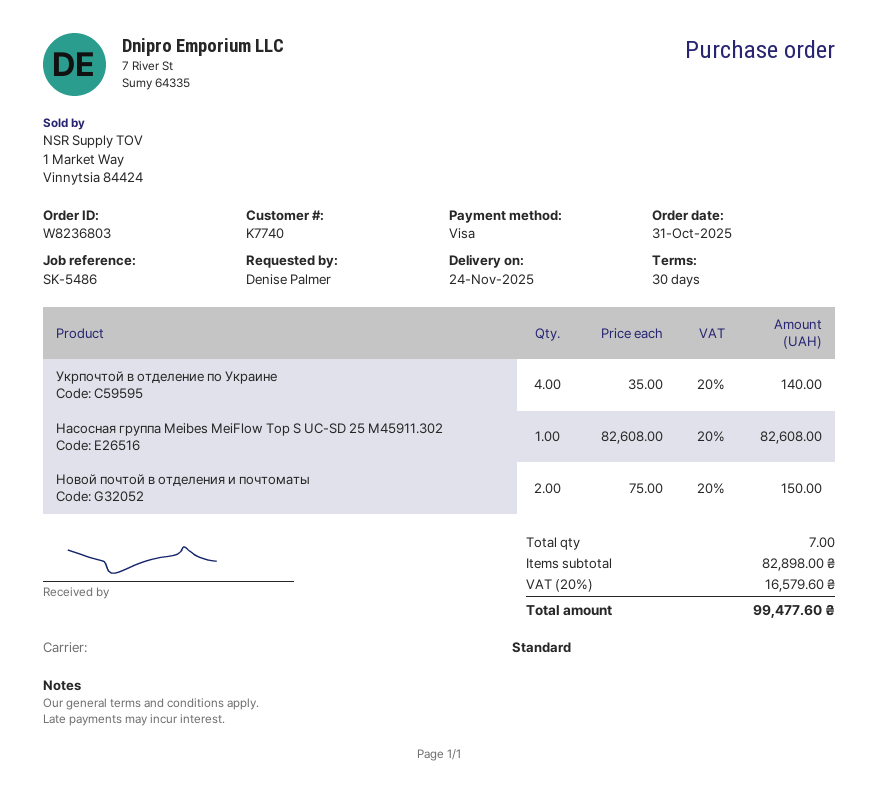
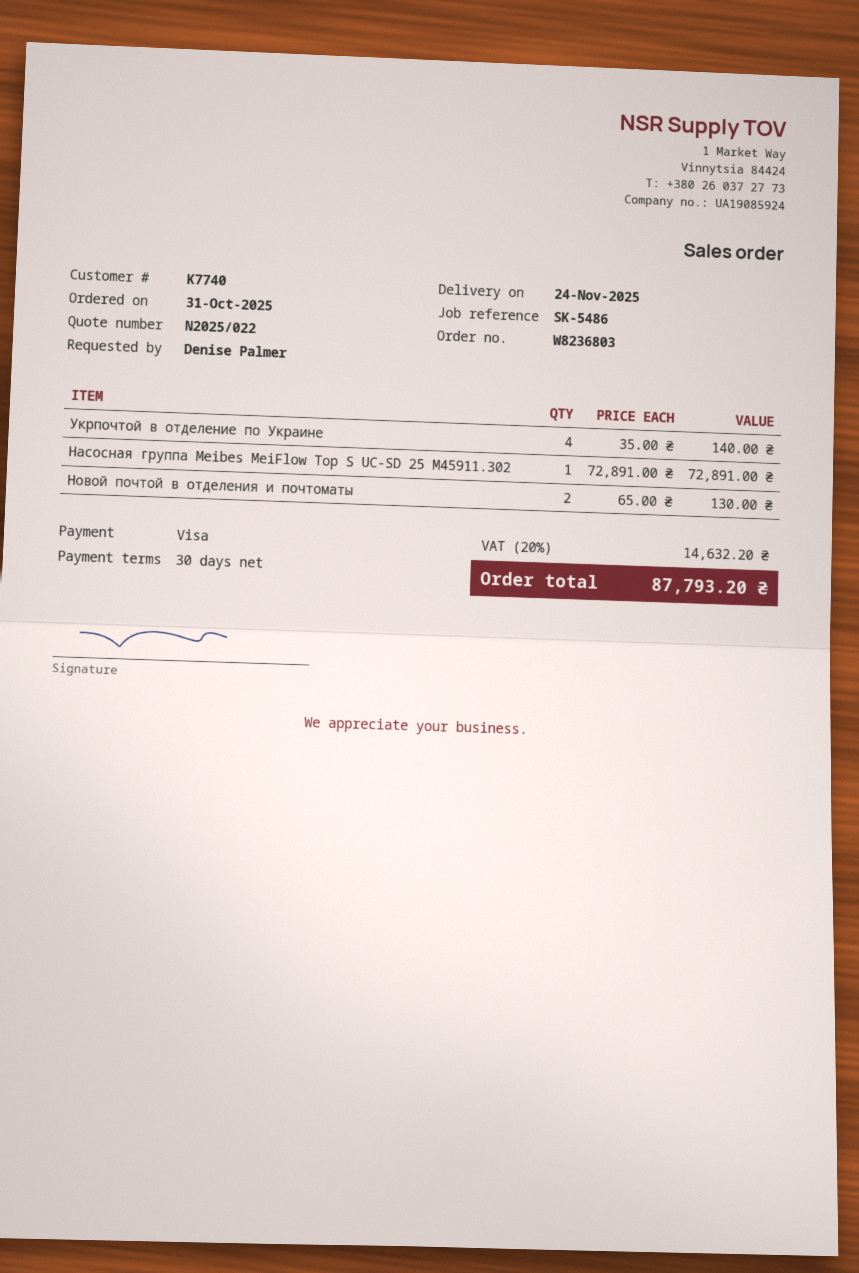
Насосная группа Meibes MeiFlow Top S UC-SD 25 M45911.302: 1 x 82608.00 = 82608.00 -> 1 x 72891.00 = 72891.00
Новой почтой в отделения и почтоматы: 2 x 75.00 = 150.00 -> 2 x 65.00 = 130.00
tax: 20% = 16579.60 -> 20% = 14632.20
total: 99477.60 -> 87793.20

